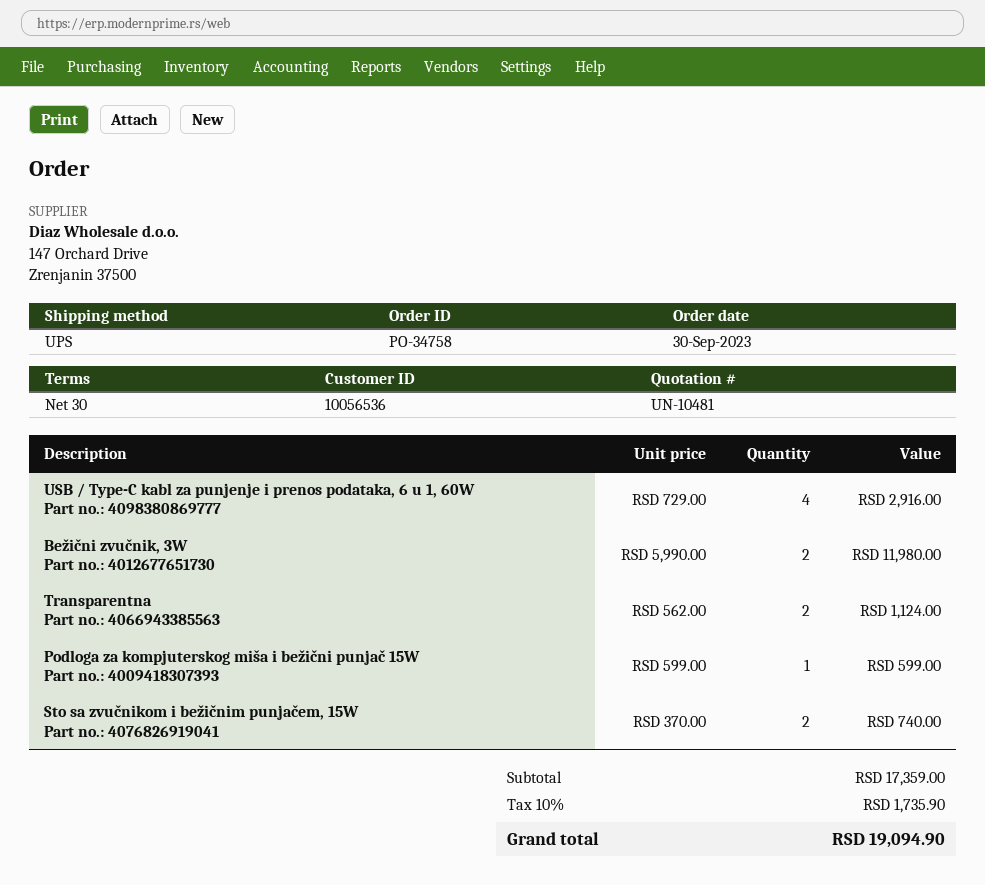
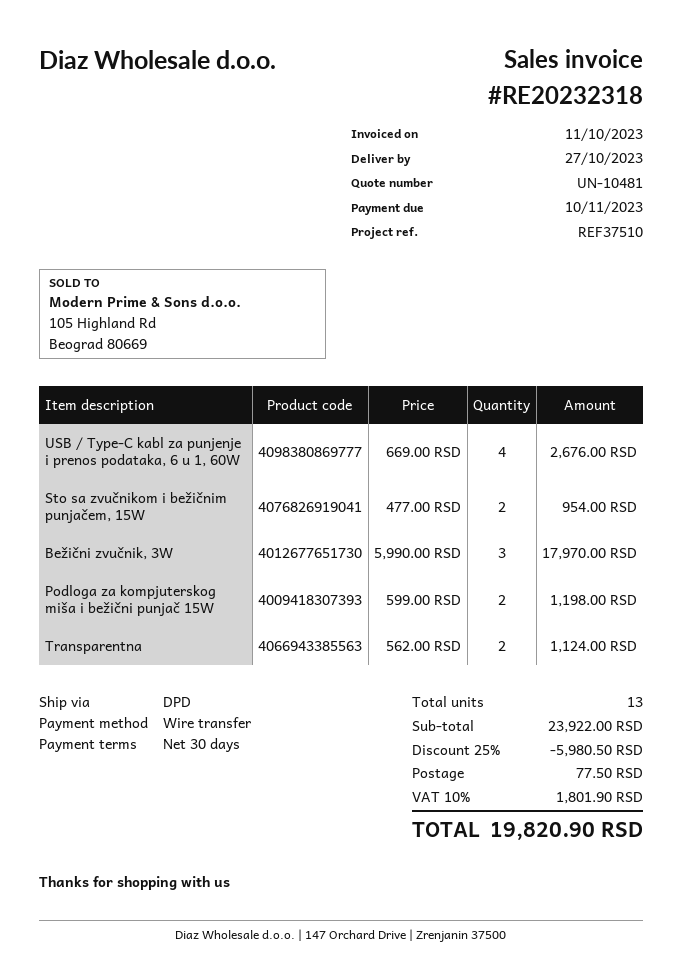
shipping method: UPS -> DPD
USB / Type-C kabl za punjenje i prenos podataka, 6 u 1, 60W: 4 x 729.00 = 2916.00 -> 4 x 669.00 = 2676.00
Bežični zvučnik, 3W: 2 x 5990.00 = 11980.00 -> 3 x 5990.00 = 17970.00
Podloga za kompjuterskog miša i bežični punjač 15W: 1 x 599.00 = 599.00 -> 2 x 599.00 = 1198.00
Sto sa zvučnikom i bežičnim punjačem, 15W: 2 x 370.00 = 740.00 -> 2 x 477.00 = 954.00
subtotal: 17359.00 -> 23922.00
discount: none -> 25% = 5980.50
shipping: none -> 77.50
tax: 10% = 1735.90 -> 10% = 1801.90
total: 19094.90 -> 19820.90

